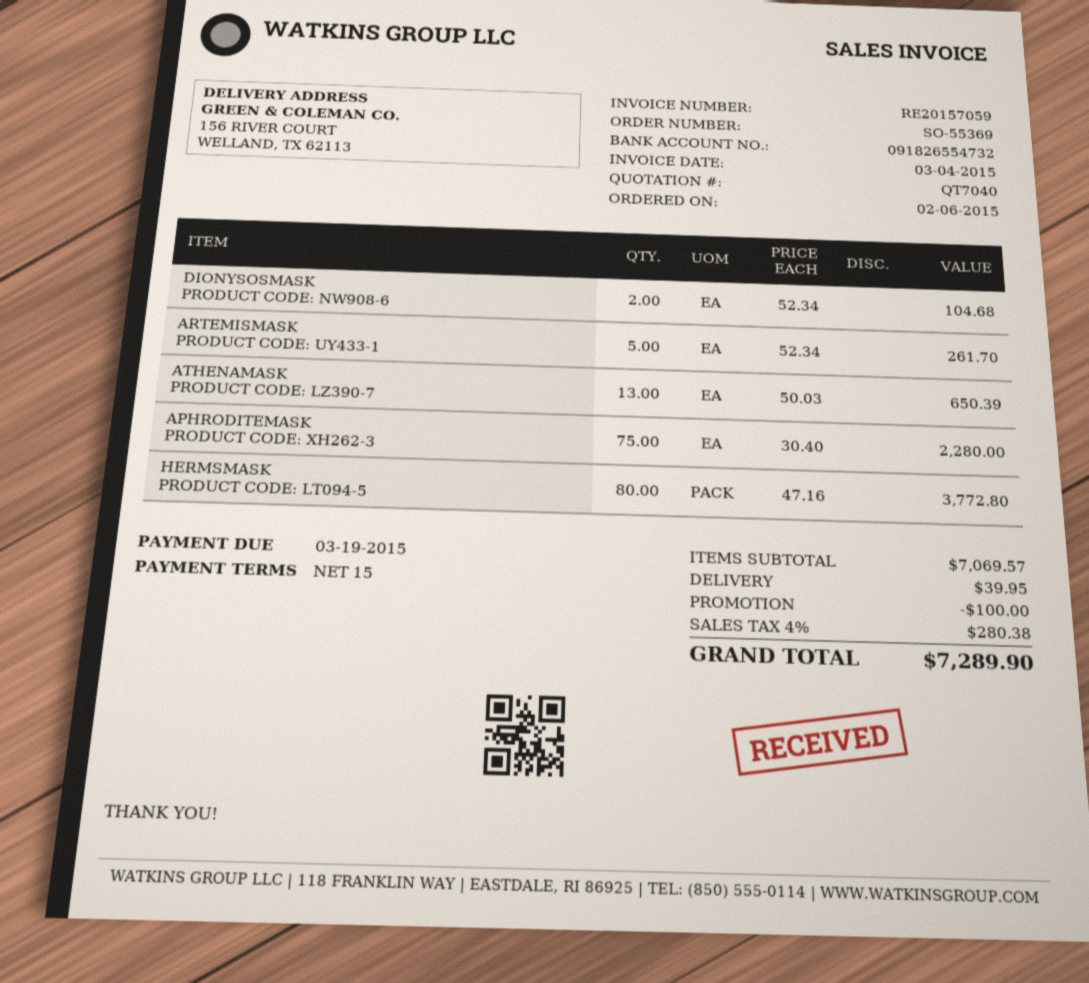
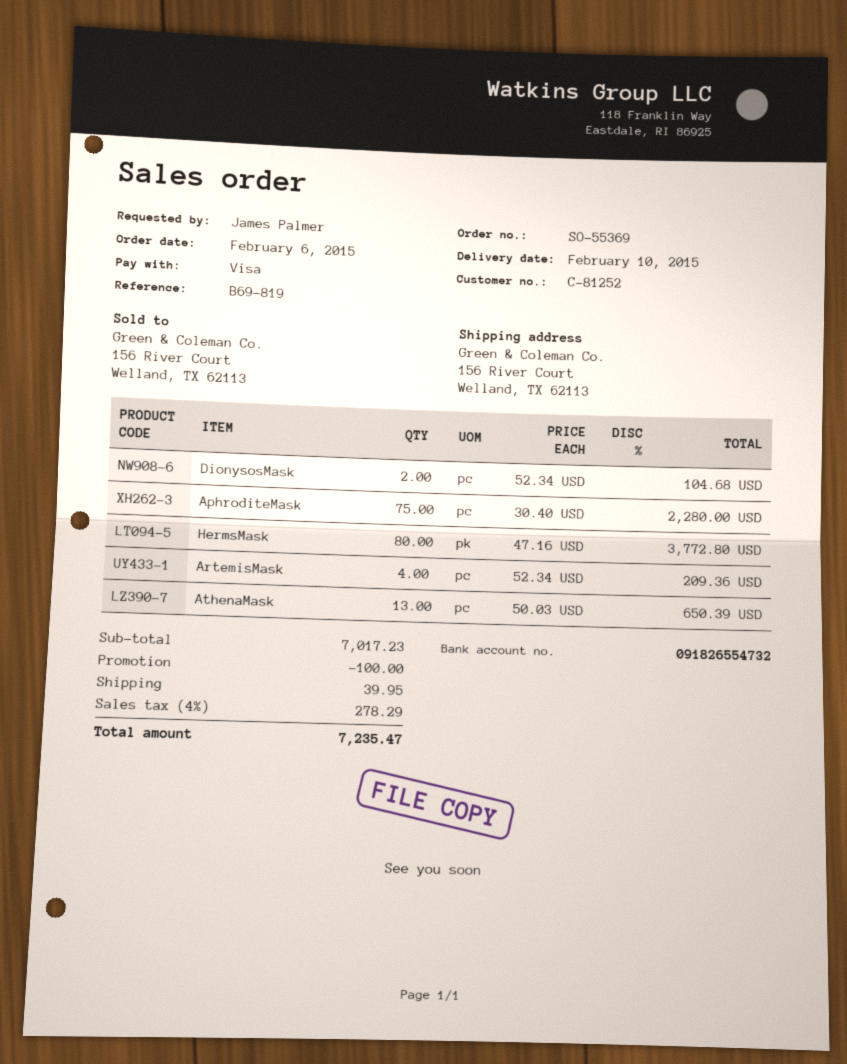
ARTEMISMASK: 5 x 52.34 = 261.70 -> 4 x 52.34 = 209.36
subtotal: 7069.57 -> 7017.23
tax: 4% = 280.38 -> 4% = 278.29
total: 7289.90 -> 7235.47

